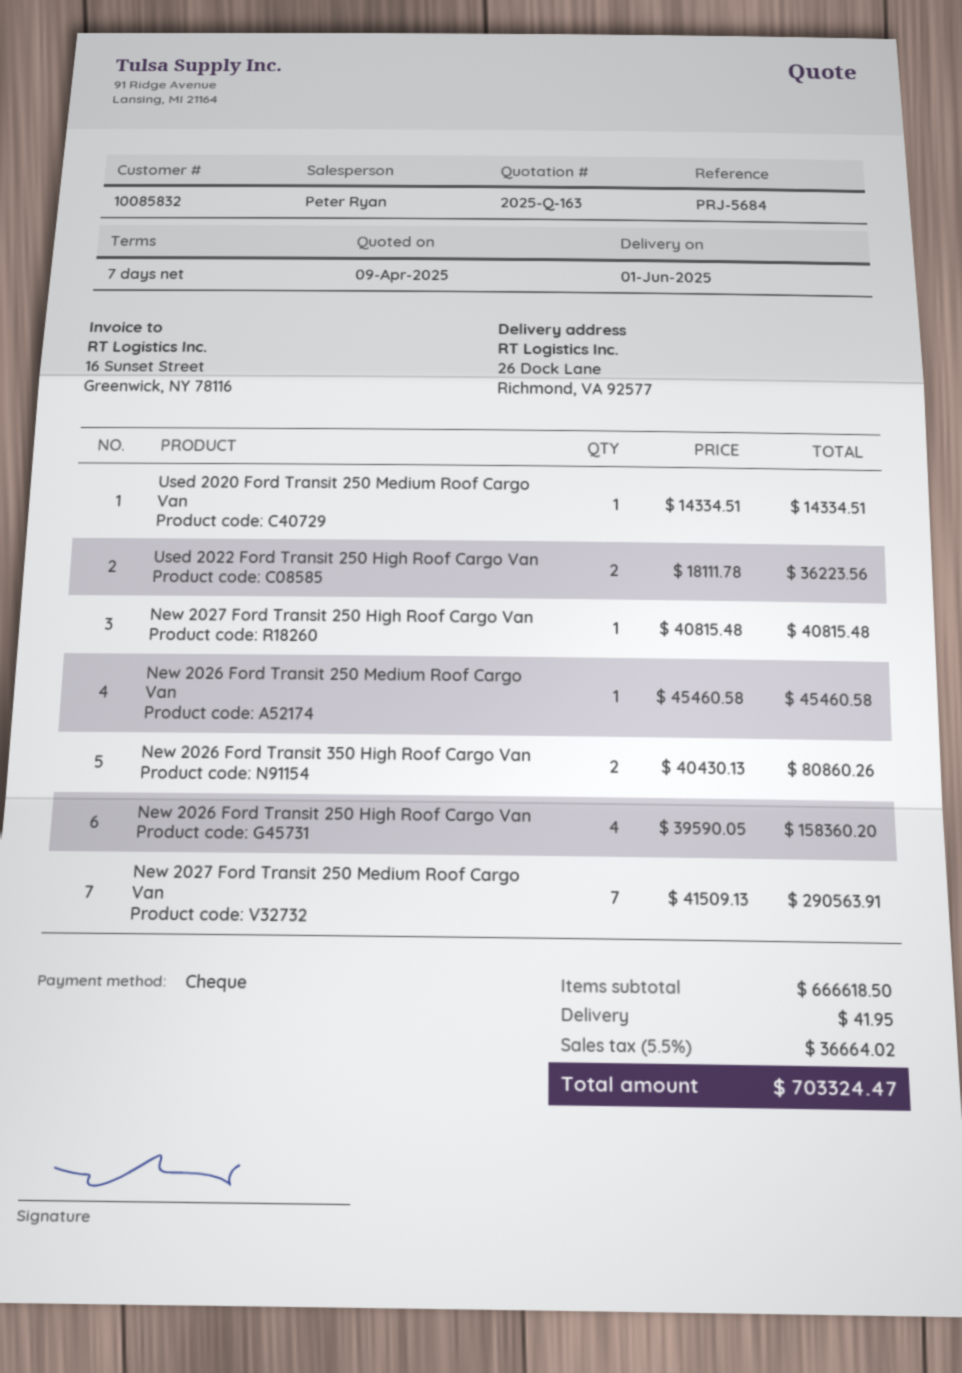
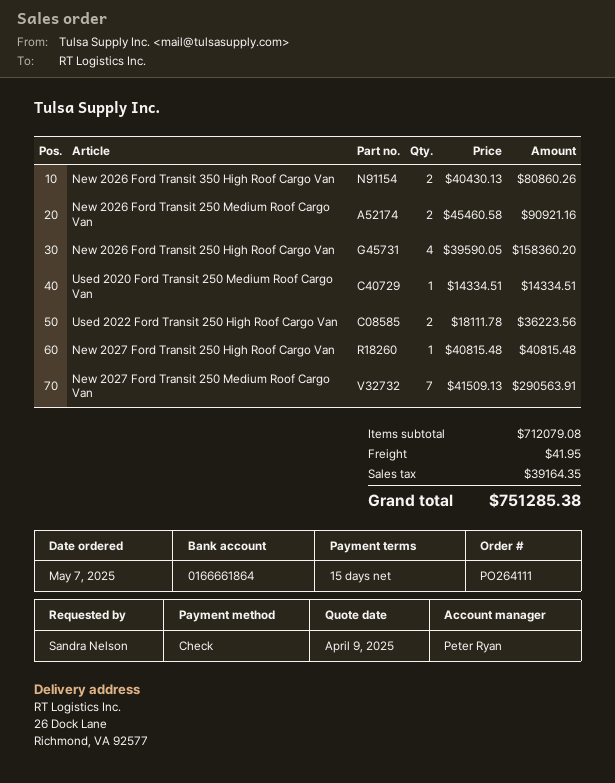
payment terms: 7 days -> 15 days
New 2026 Ford Transit 250 Medium Roof Cargo Van: 1 x 45460.58 = 45460.58 -> 2 x 45460.58 = 90921.16
subtotal: 666618.50 -> 712079.08
tax: 36664.02 -> 39164.35
total: 703324.47 -> 751285.38

